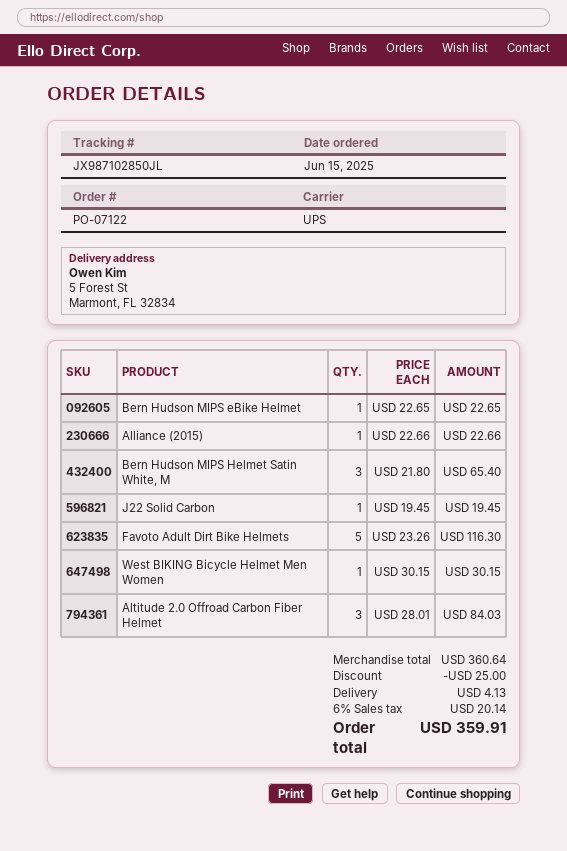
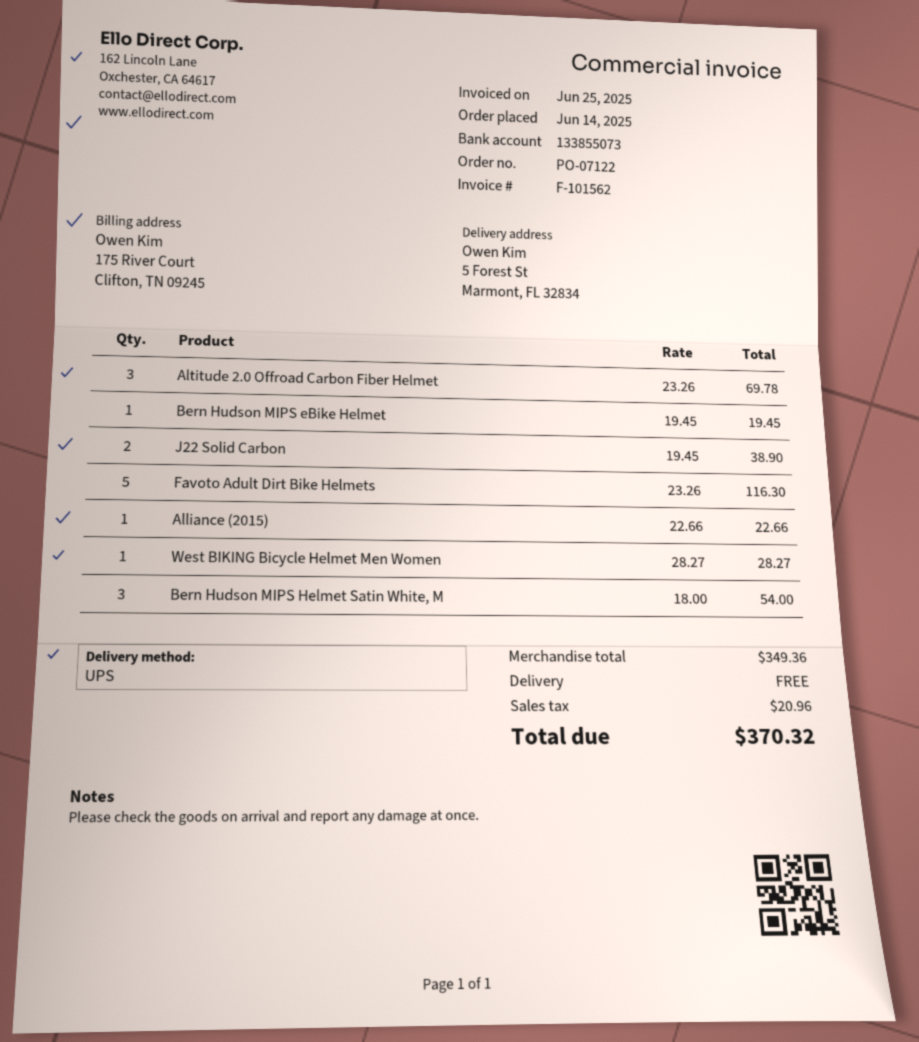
order date: 2025-06-15 -> 2025-06-14
Bern Hudson MIPS eBike Helmet: 1 x 22.65 = 22.65 -> 1 x 19.45 = 19.45
Bern Hudson MIPS Helmet Satin White, M: 3 x 21.80 = 65.40 -> 3 x 18.00 = 54.00
J22 Solid Carbon: 1 x 19.45 = 19.45 -> 2 x 19.45 = 38.90
West BIKING Bicycle Helmet Men Women: 1 x 30.15 = 30.15 -> 1 x 28.27 = 28.27
Altitude 2.0 Offroad Carbon Fiber Helmet: 3 x 28.01 = 84.03 -> 3 x 23.26 = 69.78
subtotal: 360.64 -> 349.36
discount: 25.00 -> none
shipping: 4.13 -> 0.00
tax: 20.14 -> 20.96
total: 359.91 -> 370.32

